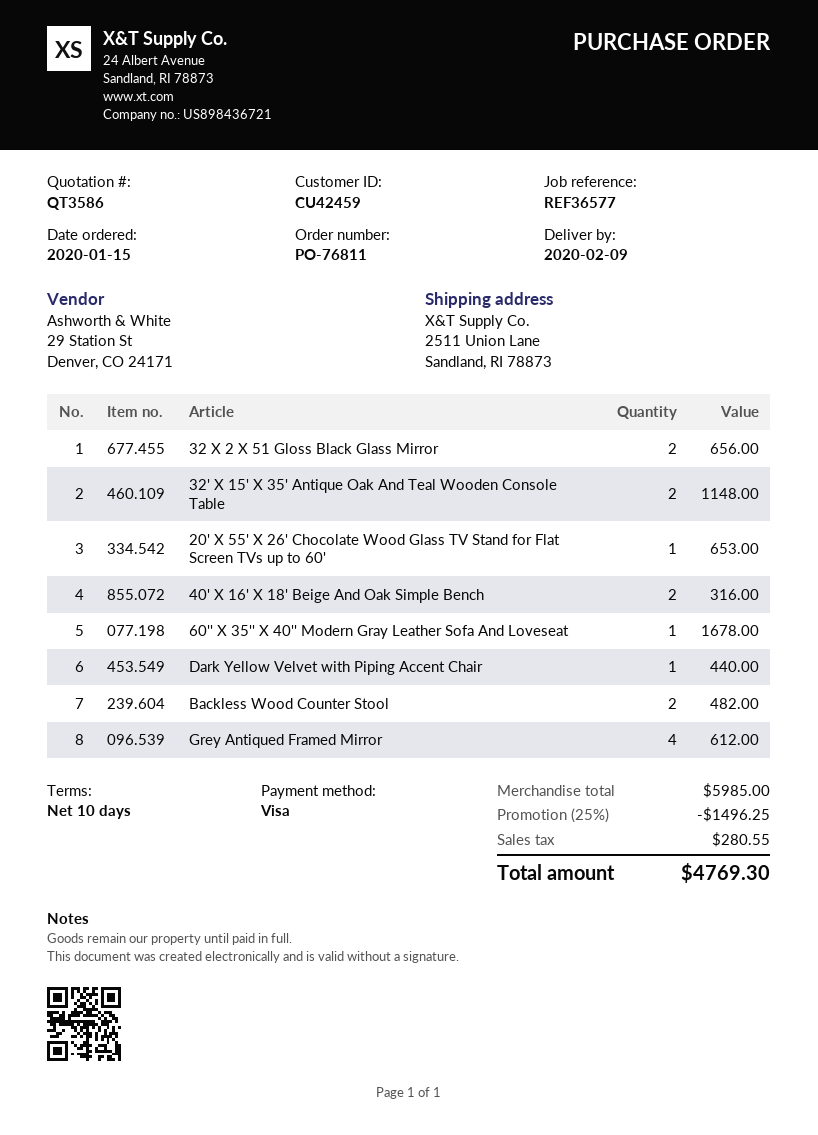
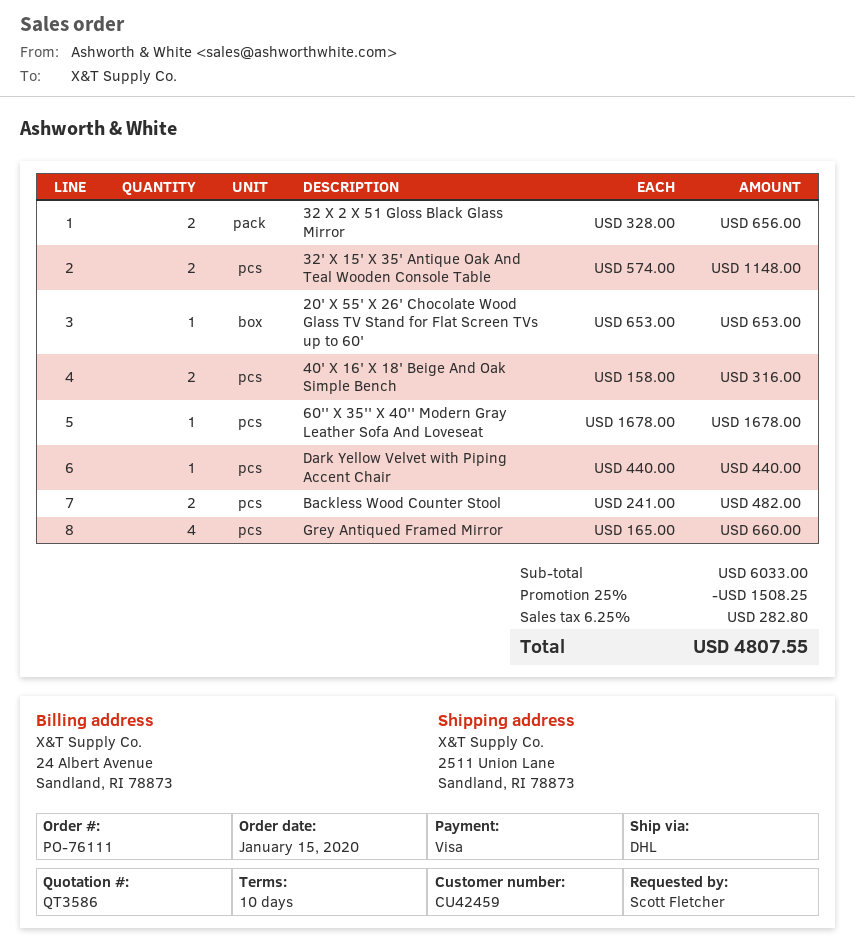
order number: PO-76811 -> PO-76111
Grey Antiqued Framed Mirror: 4 for 612.00 -> 4 for 660.00
subtotal: 5985.00 -> 6033.00
discount: 25% = 1496.25 -> 25% = 1508.25
tax: 280.55 -> 282.80
total: 4769.30 -> 4807.55

